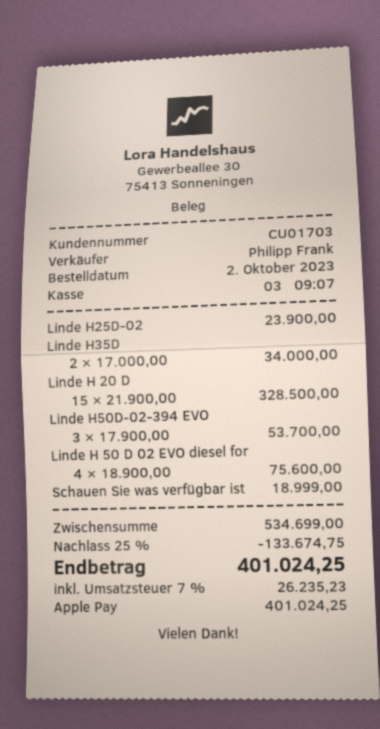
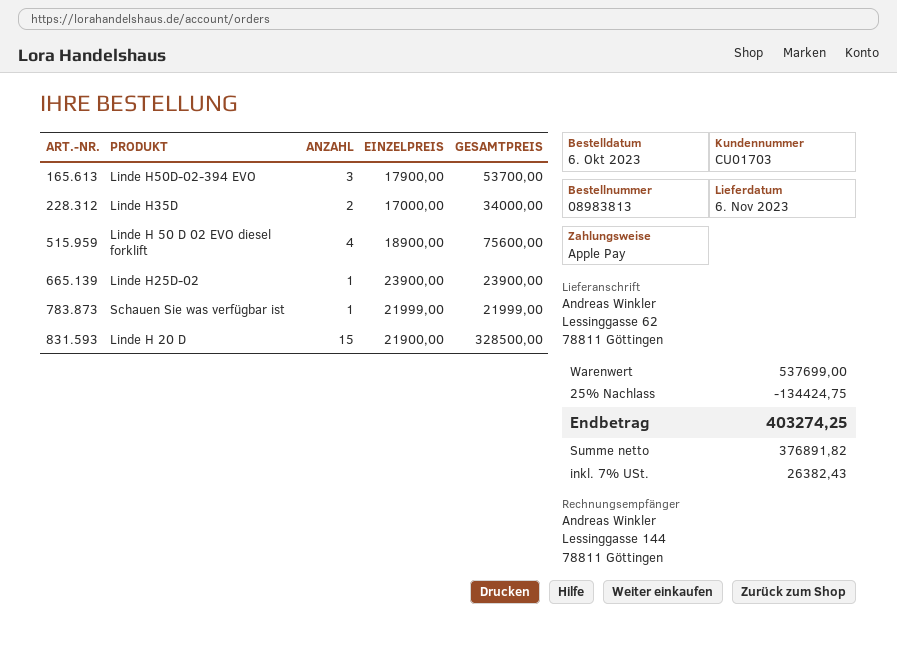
order date: 2023-10-02 -> 2023-10-06
Schauen Sie was verfügbar ist: 1 x 18999.00 = 18999.00 -> 1 x 21999.00 = 21999.00
subtotal: 534699.00 -> 537699.00
discount: 25% = 133674.75 -> 25% = 134424.75
tax: 7% = 26235.23 -> 7% = 26382.43
total: 401024.25 -> 403274.25

